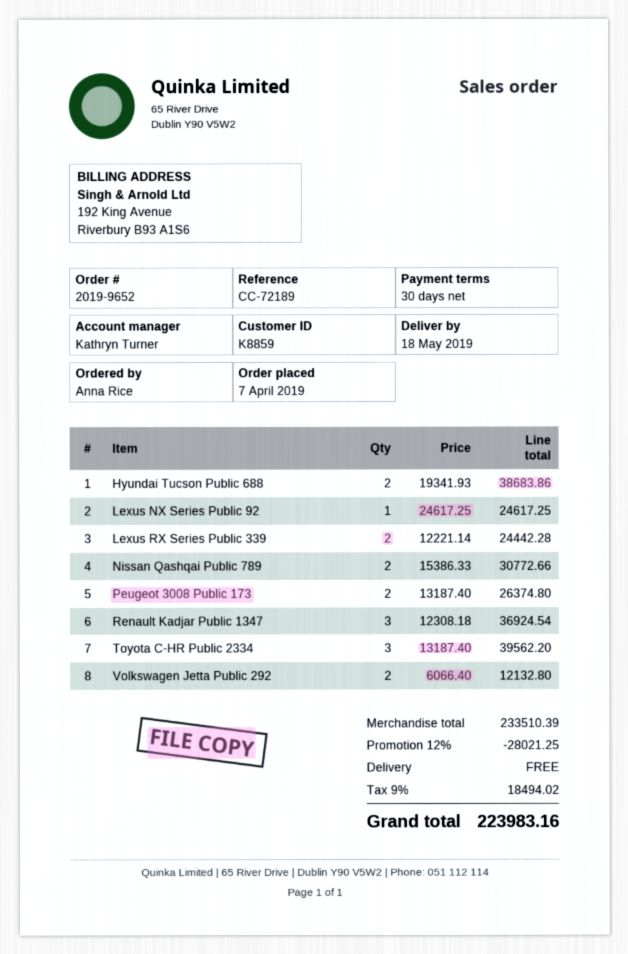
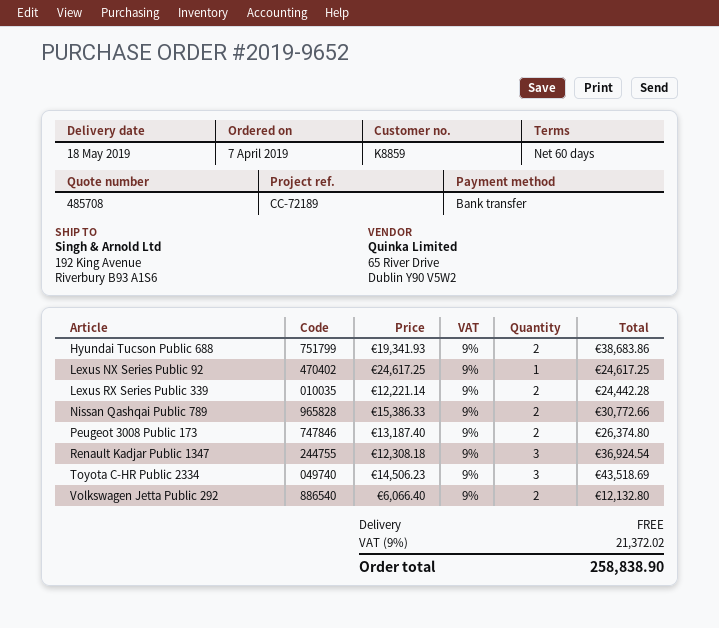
payment terms: 30 days -> 60 days
Toyota C-HR Public 2334: 3 x 13187.40 = 39562.20 -> 3 x 14506.23 = 43518.69
discount: 12% = 28021.25 -> none
tax: 9% = 18494.02 -> 9% = 21372.02
total: 223983.16 -> 258838.90

